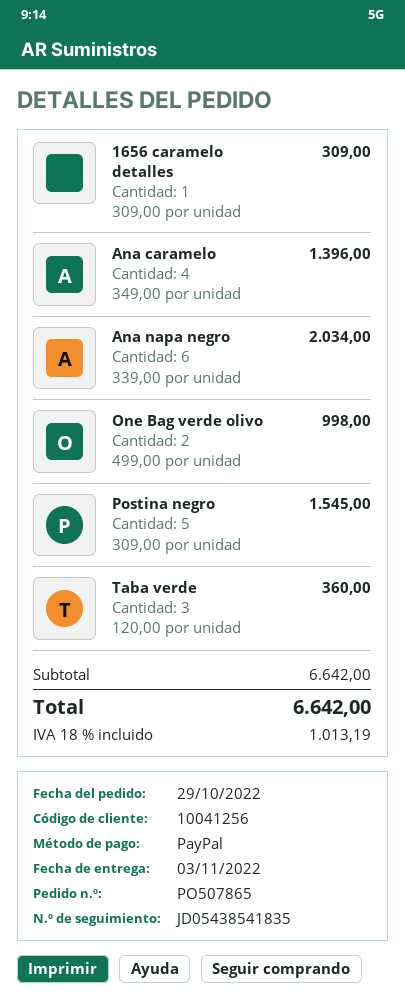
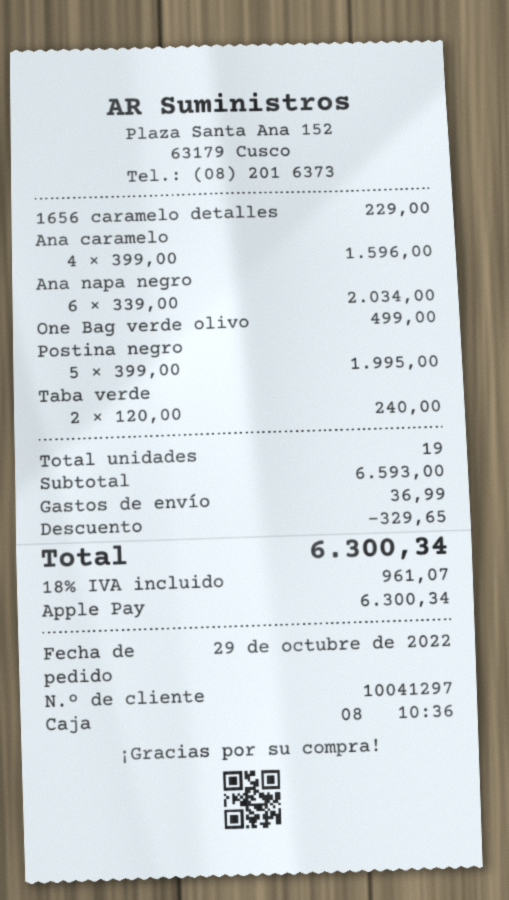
customer number: 10041256 -> 10041297
payment method: PayPal -> Apple Pay
1656 caramelo detalles: 1 x 309.00 = 309.00 -> 1 x 229.00 = 229.00
Ana caramelo: 4 x 349.00 = 1396.00 -> 4 x 399.00 = 1596.00
One Bag verde olivo: 2 x 499.00 = 998.00 -> 1 x 499.00 = 499.00
Postina negro: 5 x 309.00 = 1545.00 -> 5 x 399.00 = 1995.00
Taba verde: 3 x 120.00 = 360.00 -> 2 x 120.00 = 240.00
subtotal: 6642.00 -> 6593.00
discount: none -> 329.65
shipping: none -> 36.99
tax: 18% = 1013.19 -> 18% = 961.07
total: 6642.00 -> 6300.34

